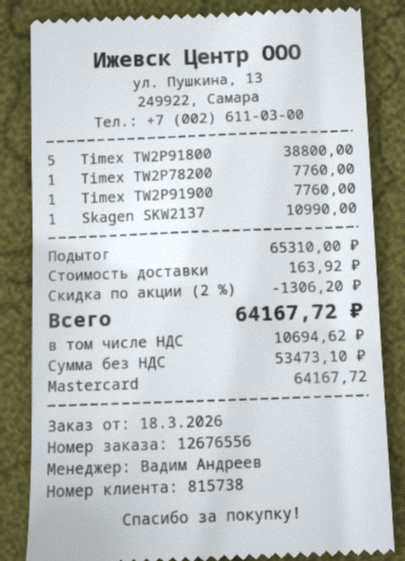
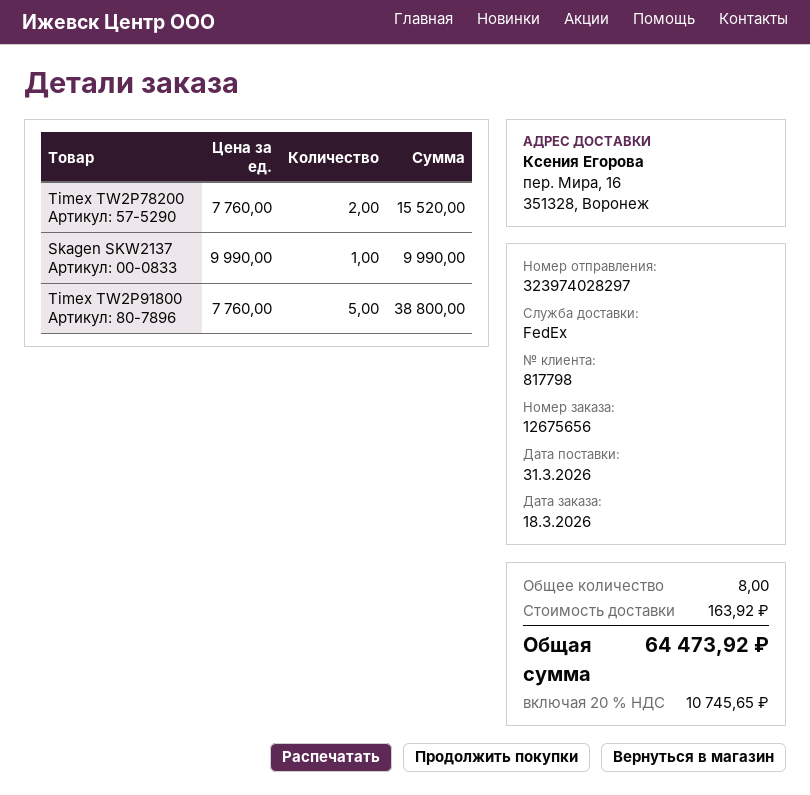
order number: 12676556 -> 12675656
customer number: 815738 -> 817798
Timex TW2P78200: 1 for 7760.00 -> 2 for 15520.00
Timex TW2P91900: 1 for 7760.00 -> none
Skagen SKW2137: 1 for 10990.00 -> 1 for 9990.00
discount: 2% = 1306.20 -> none
tax: 10694.62 -> 10745.65
total: 64167.72 -> 64473.92

